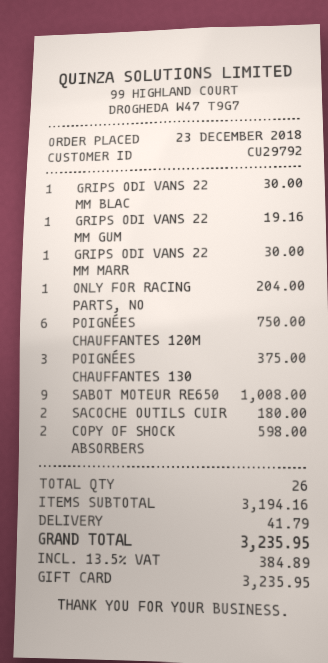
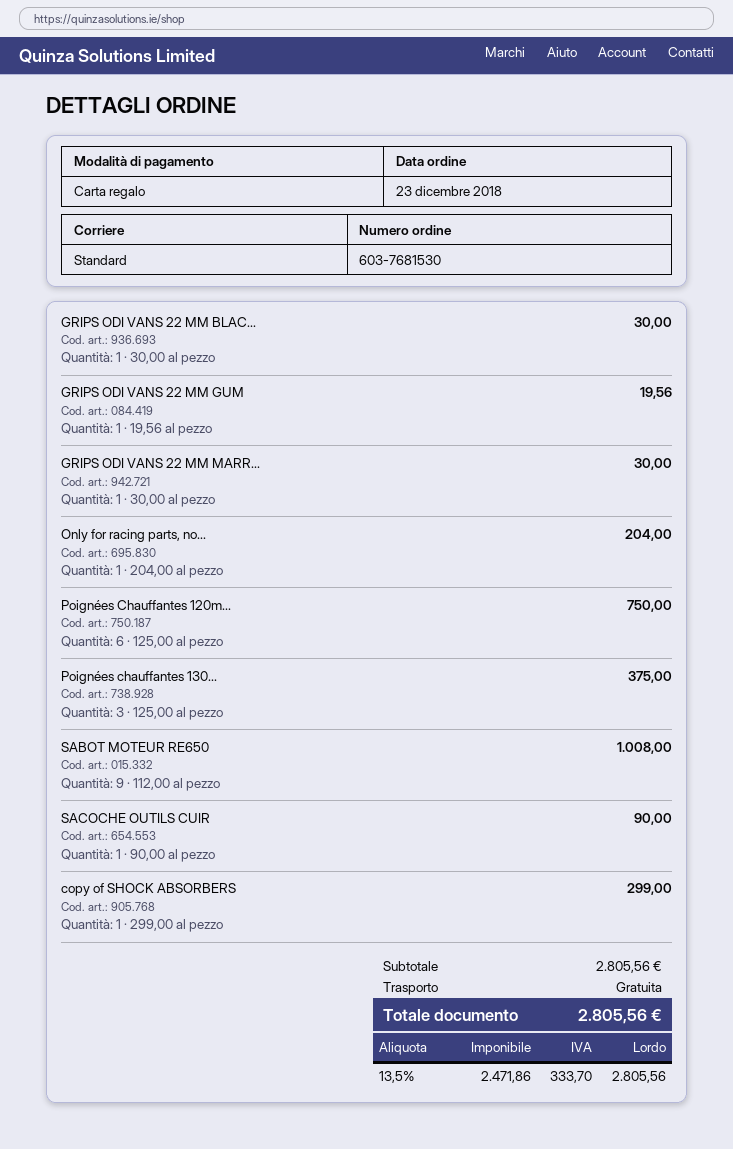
GRIPS ODI VANS 22 MM GUM: 1 for 19.16 -> 1 for 19.56
SACOCHE OUTILS CUIR: 2 for 180.00 -> 1 for 90.00
COPY OF SHOCK ABSORBERS: 2 for 598.00 -> 1 for 299.00
subtotal: 3194.16 -> 2805.56
shipping: 41.79 -> 0.00
tax: 13.5% = 384.89 -> 13.5% = 333.70
total: 3235.95 -> 2805.56

